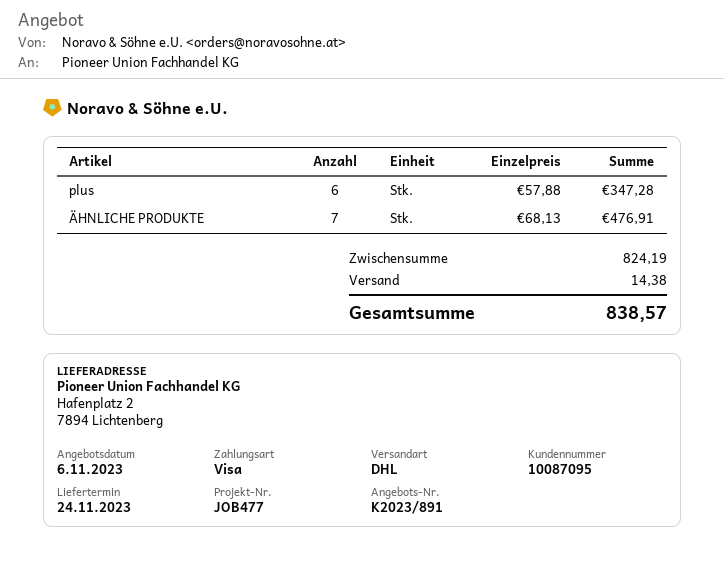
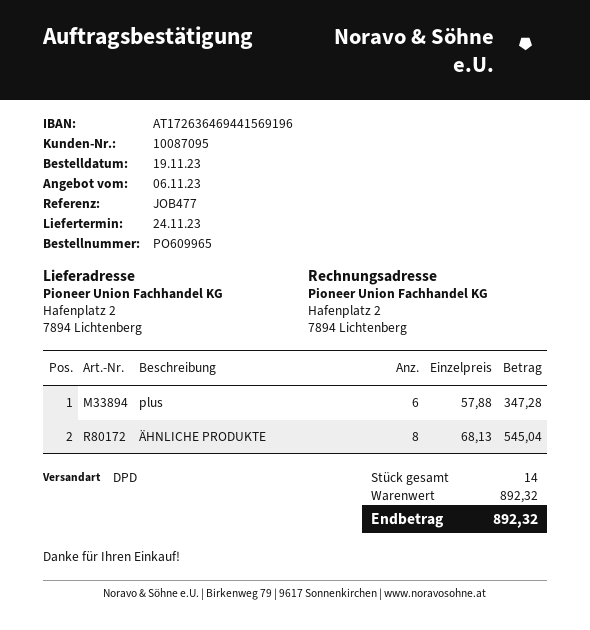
shipping method: DHL -> DPD
ÄHNLICHE PRODUKTE: 7 x 68.13 = 476.91 -> 8 x 68.13 = 545.04
subtotal: 824.19 -> 892.32
shipping: 14.38 -> none
total: 838.57 -> 892.32

